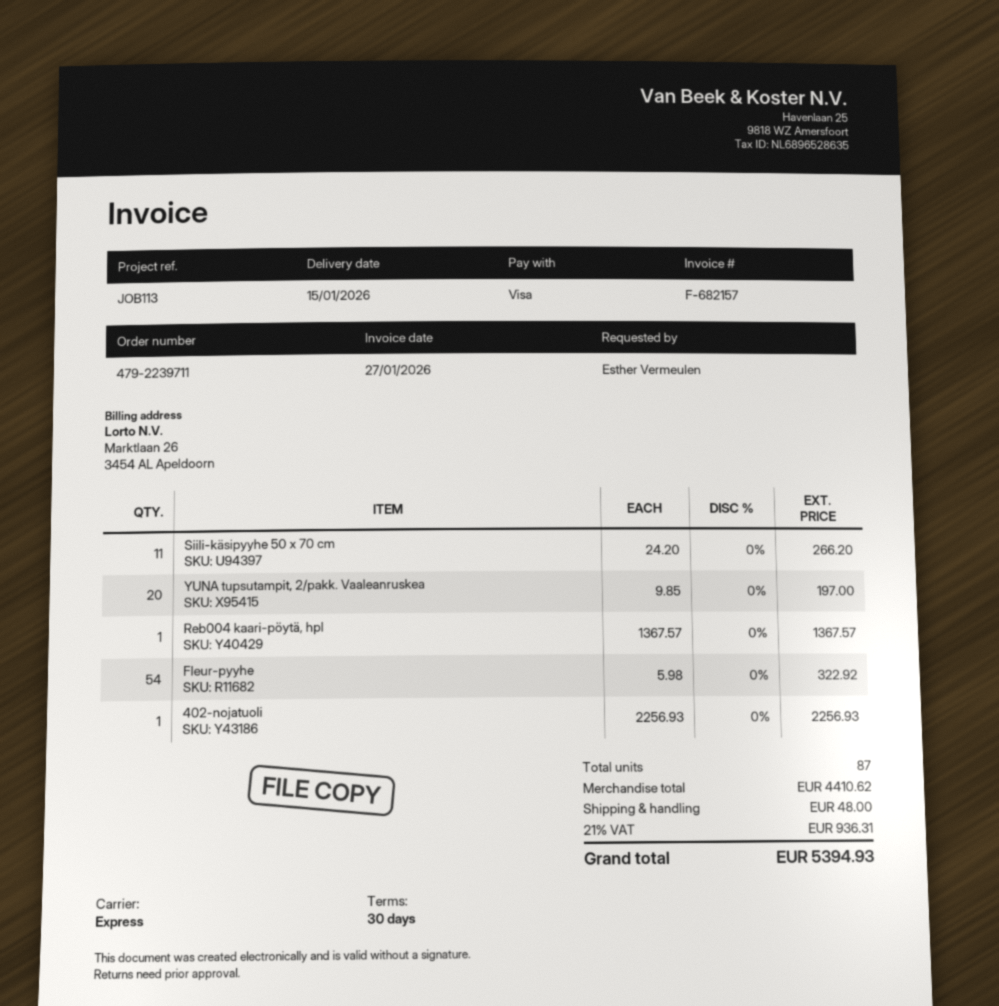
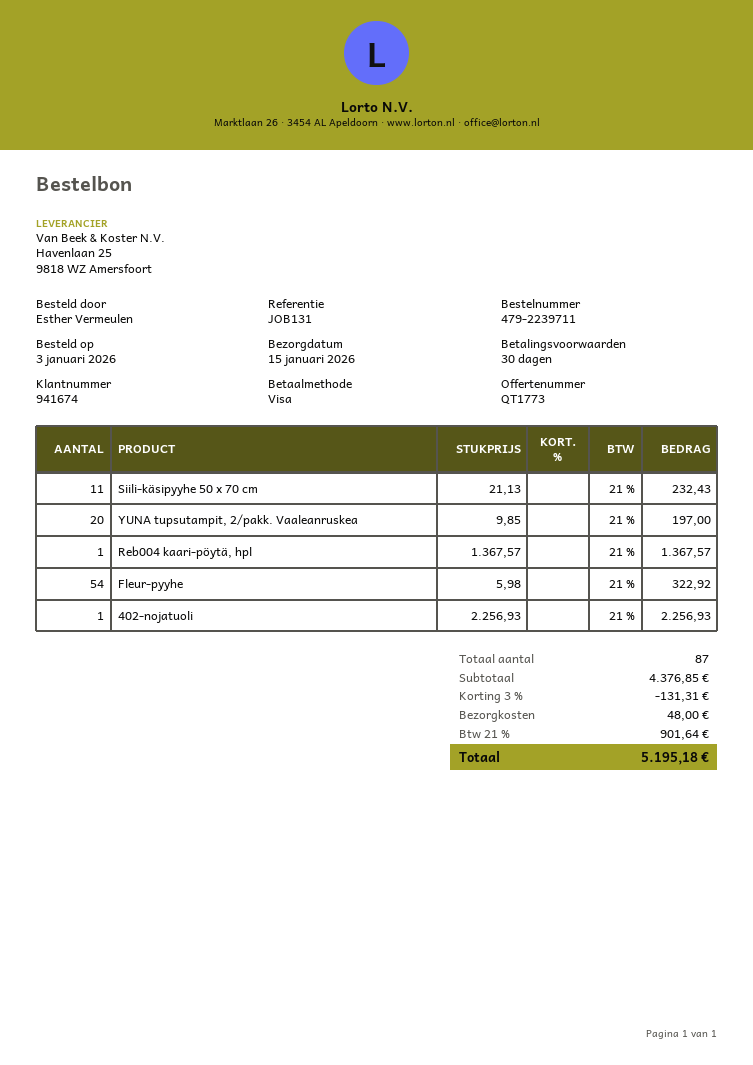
reference: JOB113 -> JOB131
Siili-käsipyyhe 50 x 70 cm: 11 x 24.20 = 266.20 -> 11 x 21.13 = 232.43
subtotal: 4410.62 -> 4376.85
discount: none -> 3% = 131.31
tax: 21% = 936.31 -> 21% = 901.64
total: 5394.93 -> 5195.18

